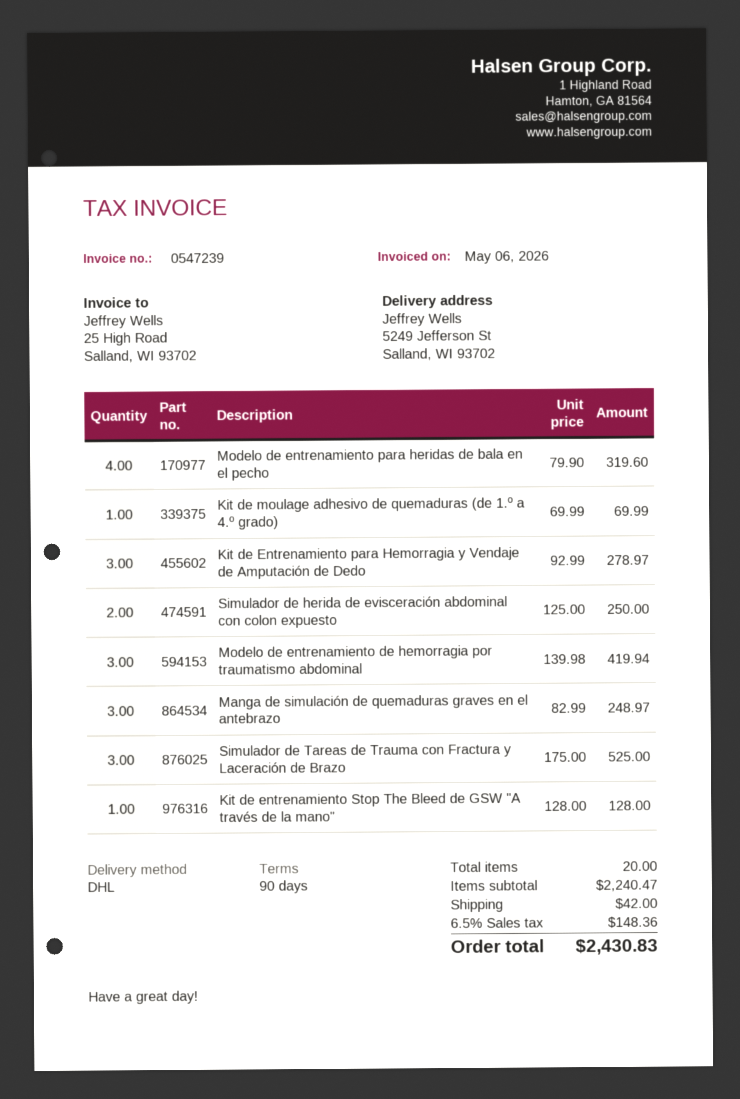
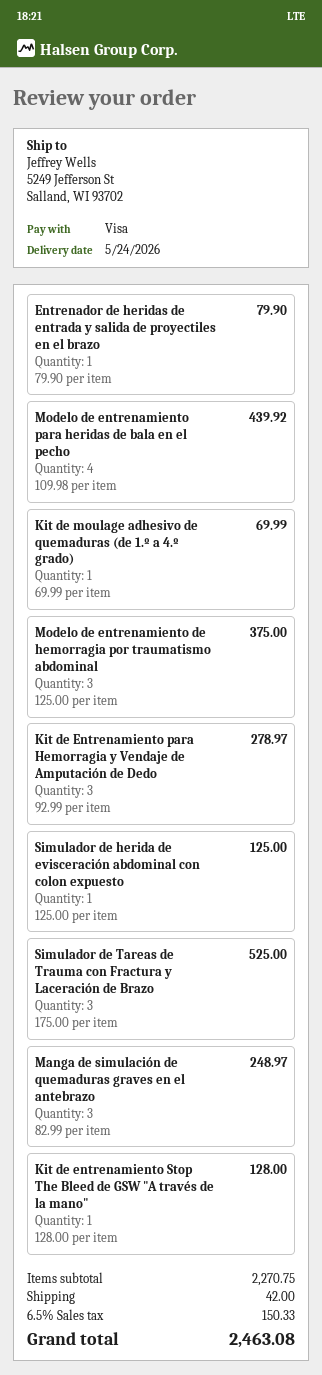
Modelo de entrenamiento para heridas de bala en el pecho: 4 x 79.90 = 319.60 -> 4 x 109.98 = 439.92
Simulador de herida de evisceración abdominal con colon expuesto: 2 x 125.00 = 250.00 -> 1 x 125.00 = 125.00
Modelo de entrenamiento de hemorragia por traumatismo abdominal: 3 x 139.98 = 419.94 -> 3 x 125.00 = 375.00
Entrenador de heridas de entrada y salida de proyectiles en el brazo: none -> 1 x 79.90 = 79.90
subtotal: 2240.47 -> 2270.75
tax: 6.5% = 148.36 -> 6.5% = 150.33
total: 2430.83 -> 2463.08

